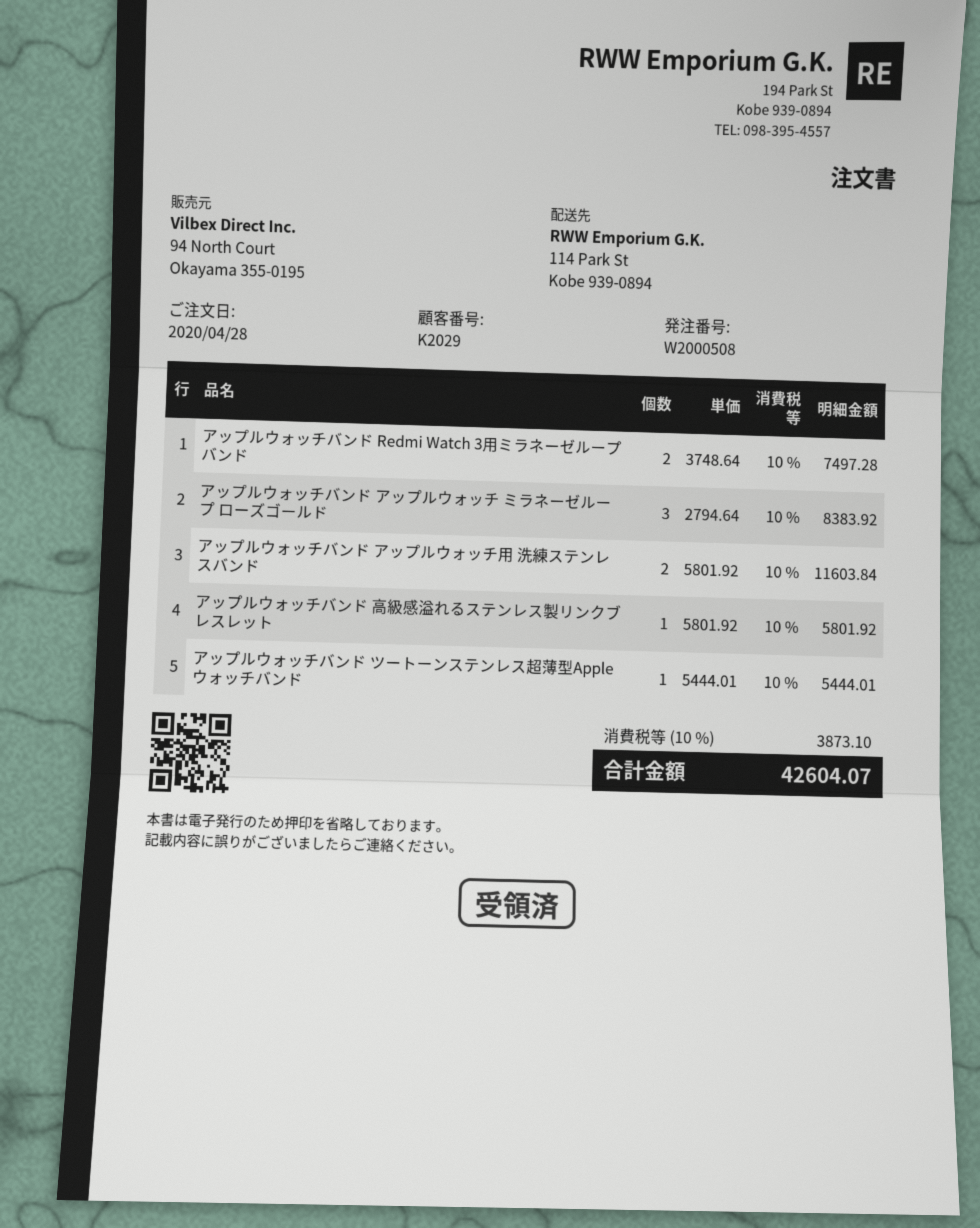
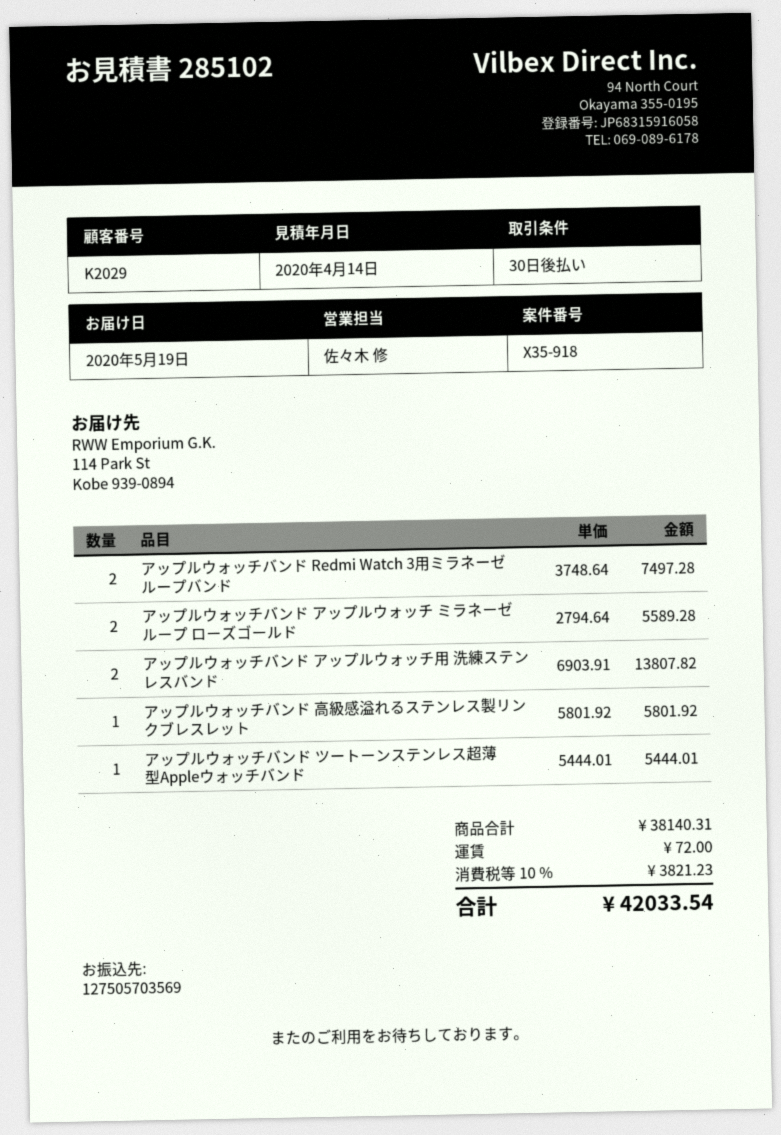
アップルウォッチバンド アップルウォッチ ミラネーゼループ ローズゴールド: 3 x 2794.64 = 8383.92 -> 2 x 2794.64 = 5589.28
アップルウォッチバンド アップルウォッチ用 洗練ステンレスバンド: 2 x 5801.92 = 11603.84 -> 2 x 6903.91 = 13807.82
shipping: none -> 72.00
tax: 10% = 3873.10 -> 10% = 3821.23
total: 42604.07 -> 42033.54

